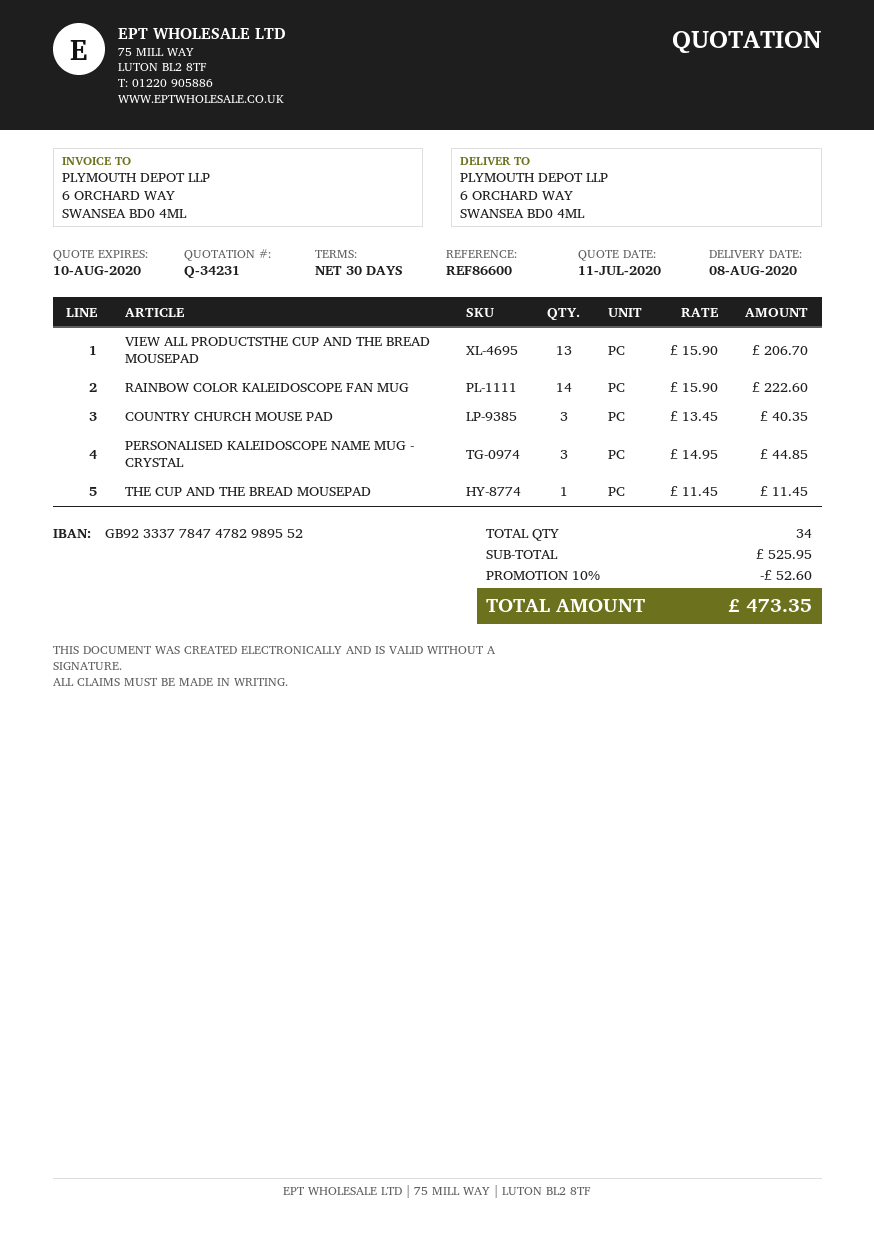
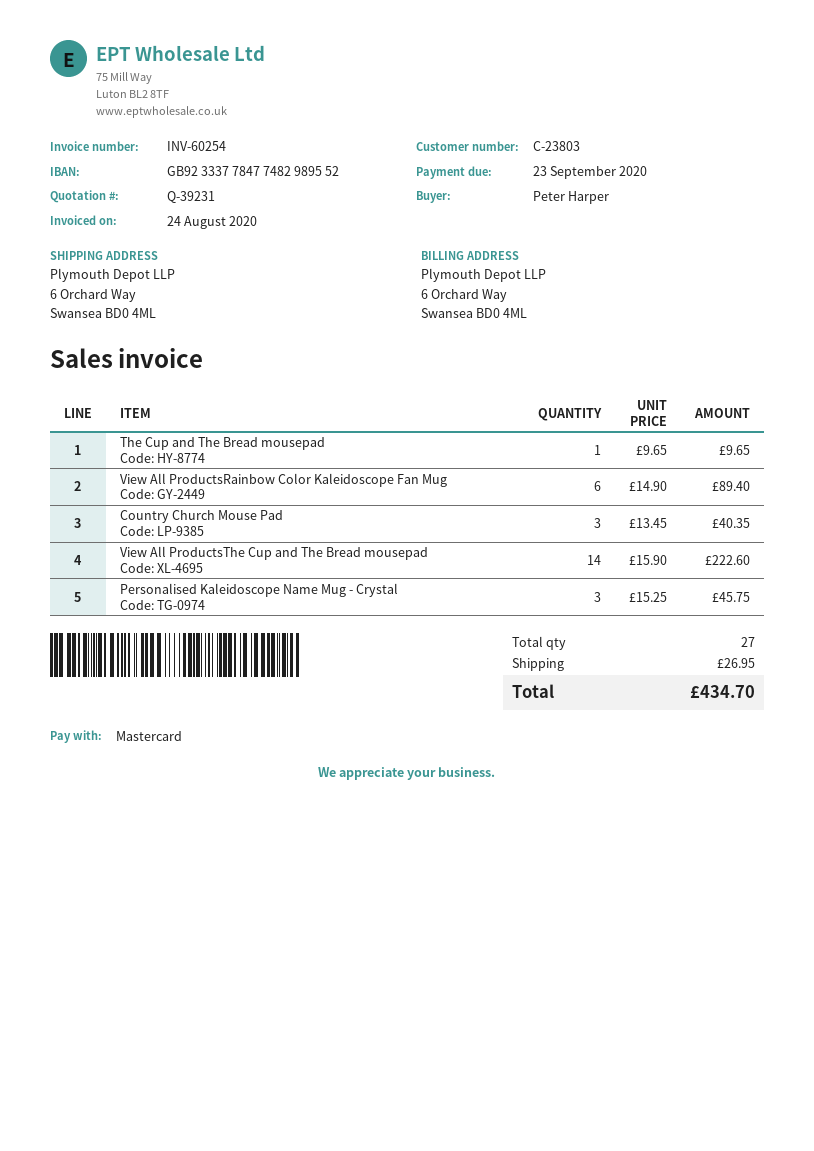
quote number: Q-34231 -> Q-39231
bank account: GB92333778474782989552 -> GB92333778477482989552
VIEW ALL PRODUCTSTHE CUP AND THE BREAD MOUSEPAD: 13 x 15.90 = 206.70 -> 14 x 15.90 = 222.60
RAINBOW COLOR KALEIDOSCOPE FAN MUG: 14 x 15.90 = 222.60 -> none
PERSONALISED KALEIDOSCOPE NAME MUG - CRYSTAL: 3 x 14.95 = 44.85 -> 3 x 15.25 = 45.75
THE CUP AND THE BREAD MOUSEPAD: 1 x 11.45 = 11.45 -> 1 x 9.65 = 9.65
View All ProductsRainbow Color Kaleidoscope Fan Mug: none -> 6 x 14.90 = 89.40
total quantity: 34 -> 27
discount: 10% = 52.60 -> none
shipping: none -> 26.95
total: 473.35 -> 434.70

